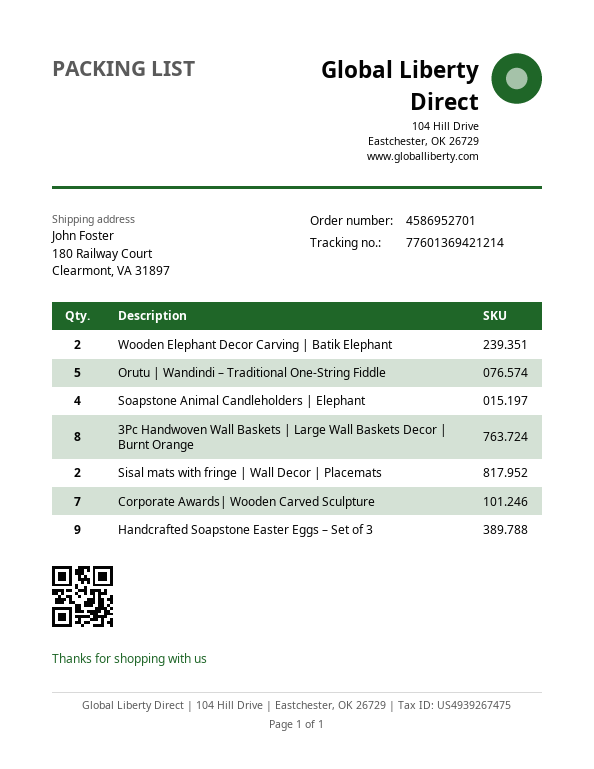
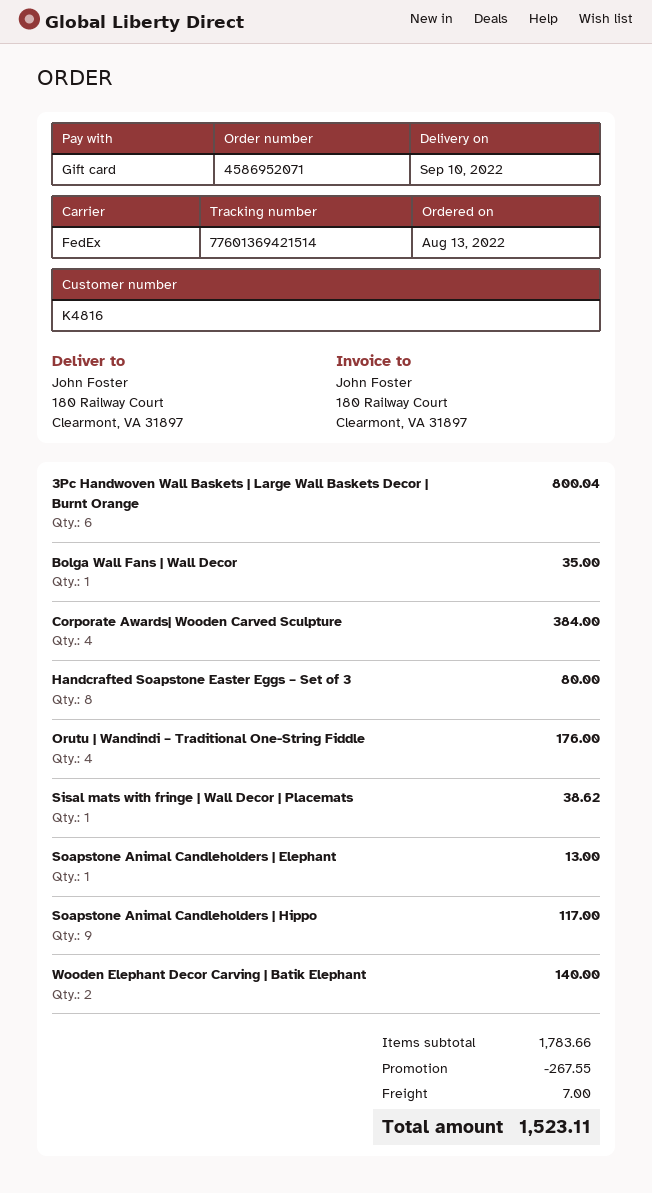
order number: 4586952701 -> 4586952071
tracking number: 77601369421214 -> 77601369421514
Orutu | Wandindi – Traditional One-String Fiddle: 5 -> 4
Soapstone Animal Candleholders | Elephant: 4 -> 1
3Pc Handwoven Wall Baskets | Large Wall Baskets Decor | Burnt Orange: 8 -> 6
Sisal mats with fringe | Wall Decor | Placemats: 2 -> 1
Corporate Awards| Wooden Carved Sculpture: 7 -> 4
Handcrafted Soapstone Easter Eggs – Set of 3: 9 -> 8
Bolga Wall Fans | Wall Decor: none -> 1
Soapstone Animal Candleholders | Hippo: none -> 9

